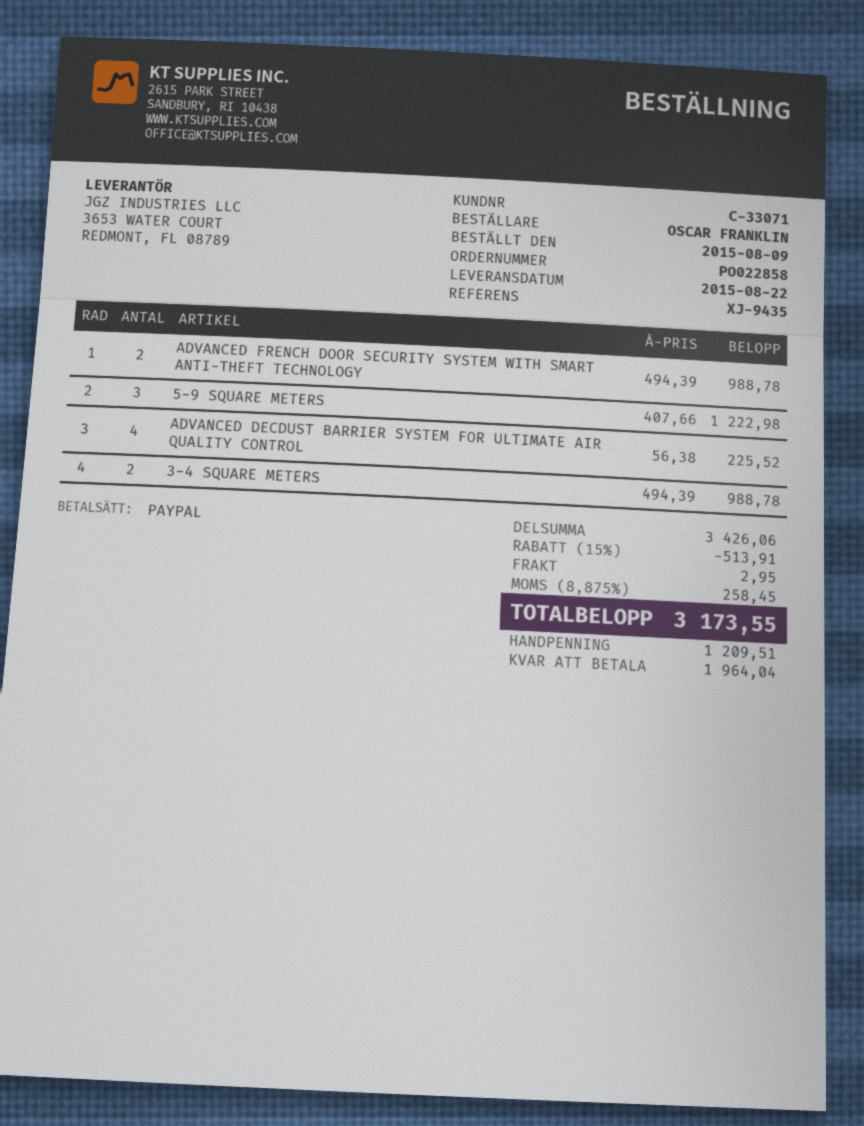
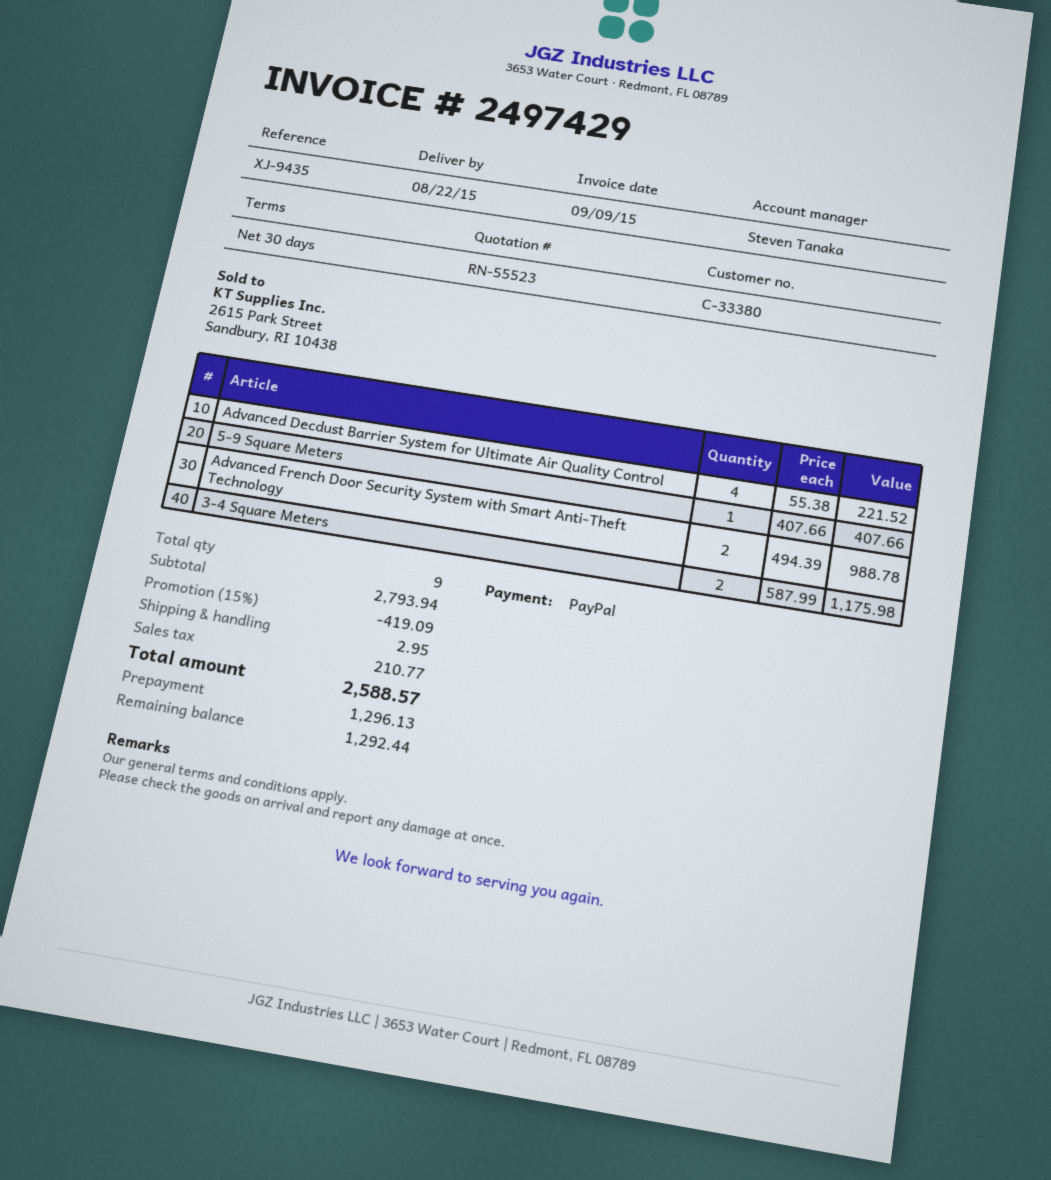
customer number: C-33071 -> C-33380
5-9 SQUARE METERS: 3 x 407.66 = 1222.98 -> 1 x 407.66 = 407.66
ADVANCED DECDUST BARRIER SYSTEM FOR ULTIMATE AIR QUALITY CONTROL: 4 x 56.38 = 225.52 -> 4 x 55.38 = 221.52
3-4 SQUARE METERS: 2 x 494.39 = 988.78 -> 2 x 587.99 = 1175.98
subtotal: 3426.06 -> 2793.94
discount: 15% = 513.91 -> 15% = 419.09
tax: 258.45 -> 210.77
total: 3173.55 -> 2588.57
deposit: 1209.51 -> 1296.13
balance: 1964.04 -> 1292.44

